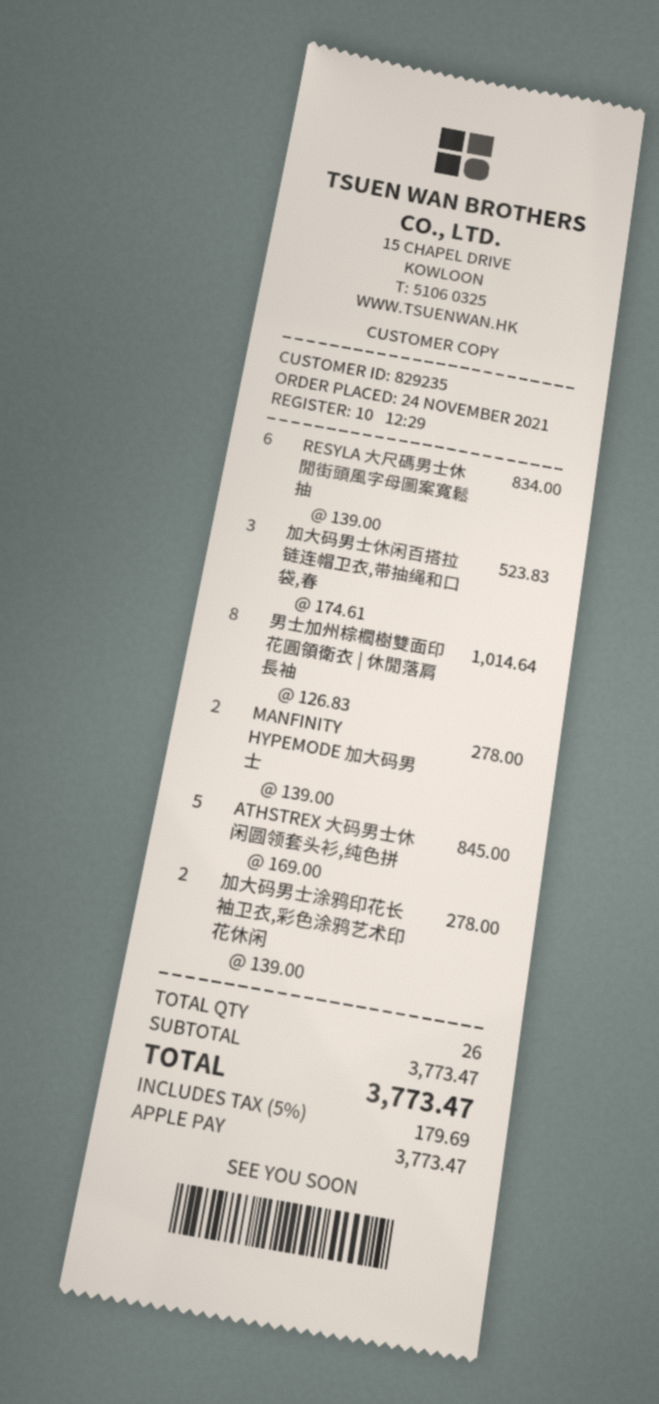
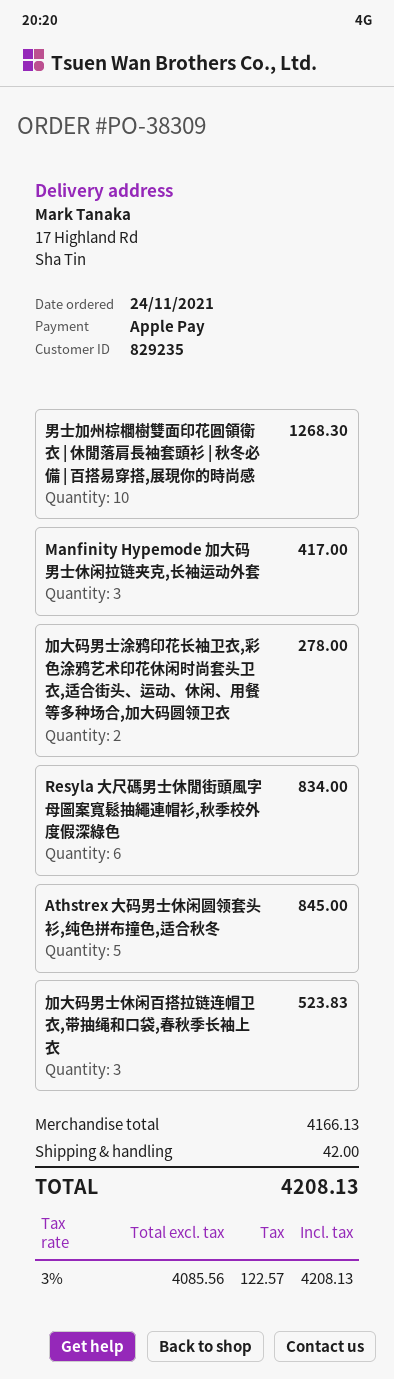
男士加州棕櫚樹雙面印花圓領衛衣 | 休閒落肩長袖: 8 for 1014.64 -> 10 for 1268.30
MANFINITY HYPEMODE 加大码男士: 2 for 278.00 -> 3 for 417.00
subtotal: 3773.47 -> 4166.13
shipping: none -> 42.00
tax: 5% = 179.69 -> 3% = 122.57
total: 3773.47 -> 4208.13

